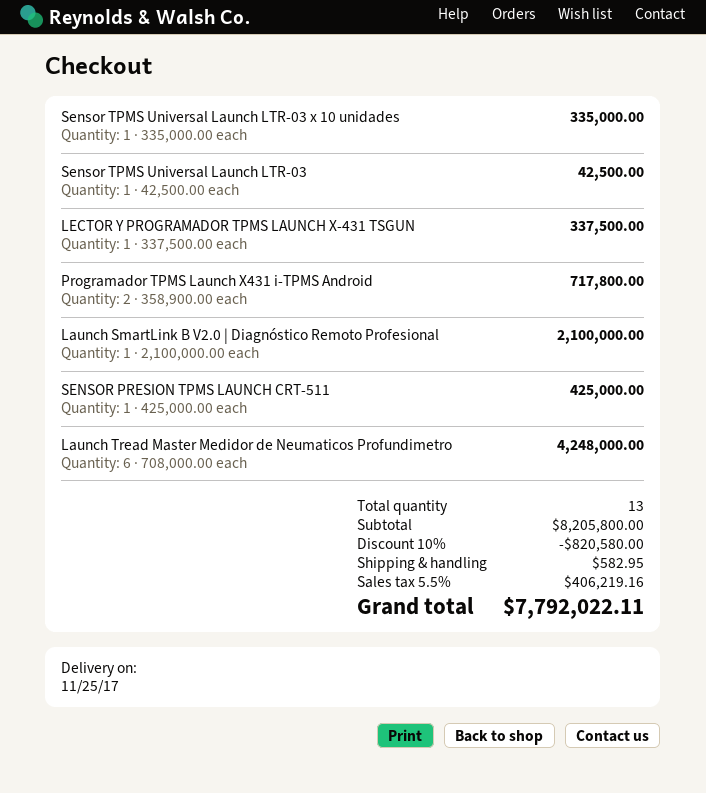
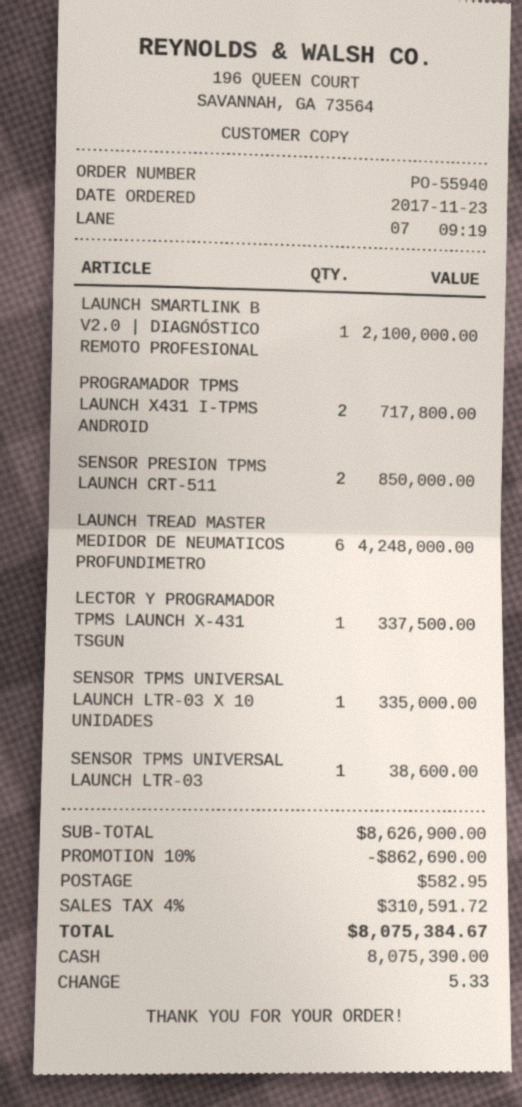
Sensor TPMS Universal Launch LTR-03: 1 for 42500.00 -> 1 for 38600.00
SENSOR PRESION TPMS LAUNCH CRT-511: 1 for 425000.00 -> 2 for 850000.00
subtotal: 8205800.00 -> 8626900.00
discount: 10% = 820580.00 -> 10% = 862690.00
tax: 5.5% = 406219.16 -> 4% = 310591.72
total: 7792022.11 -> 8075384.67

